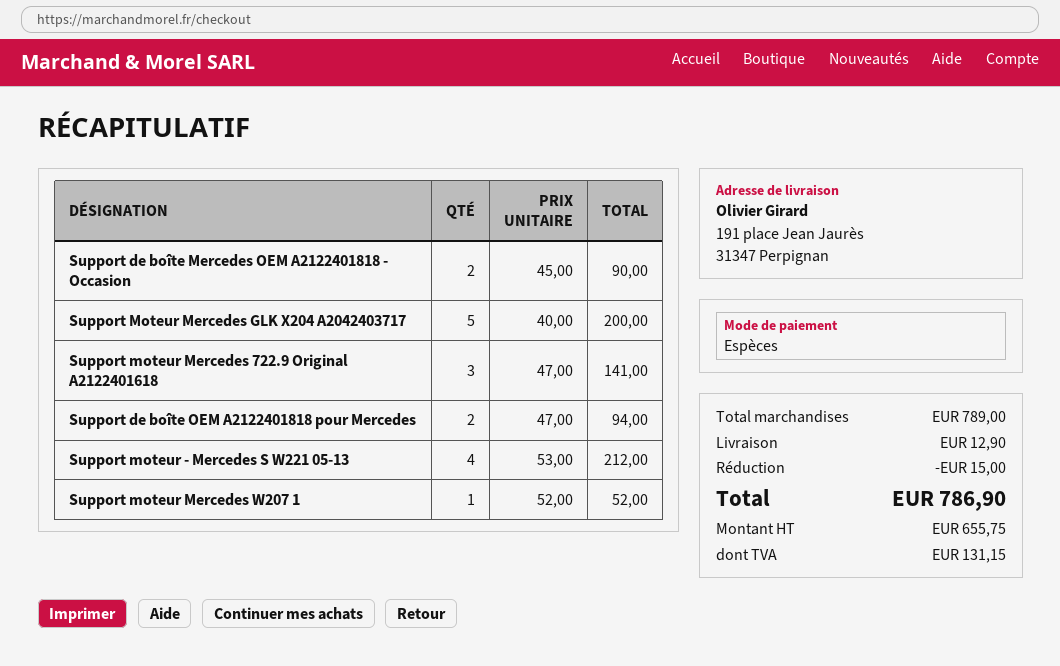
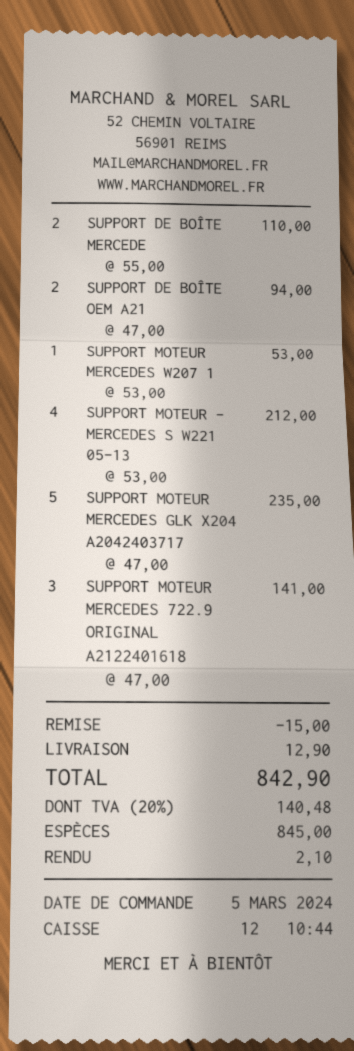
Support de boîte Mercedes OEM A2122401818 - Occasion: 2 x 45.00 = 90.00 -> 2 x 55.00 = 110.00
Support Moteur Mercedes GLK X204 A2042403717: 5 x 40.00 = 200.00 -> 5 x 47.00 = 235.00
Support moteur Mercedes W207 1: 1 x 52.00 = 52.00 -> 1 x 53.00 = 53.00
tax: 131.15 -> 140.48
total: 786.90 -> 842.90

